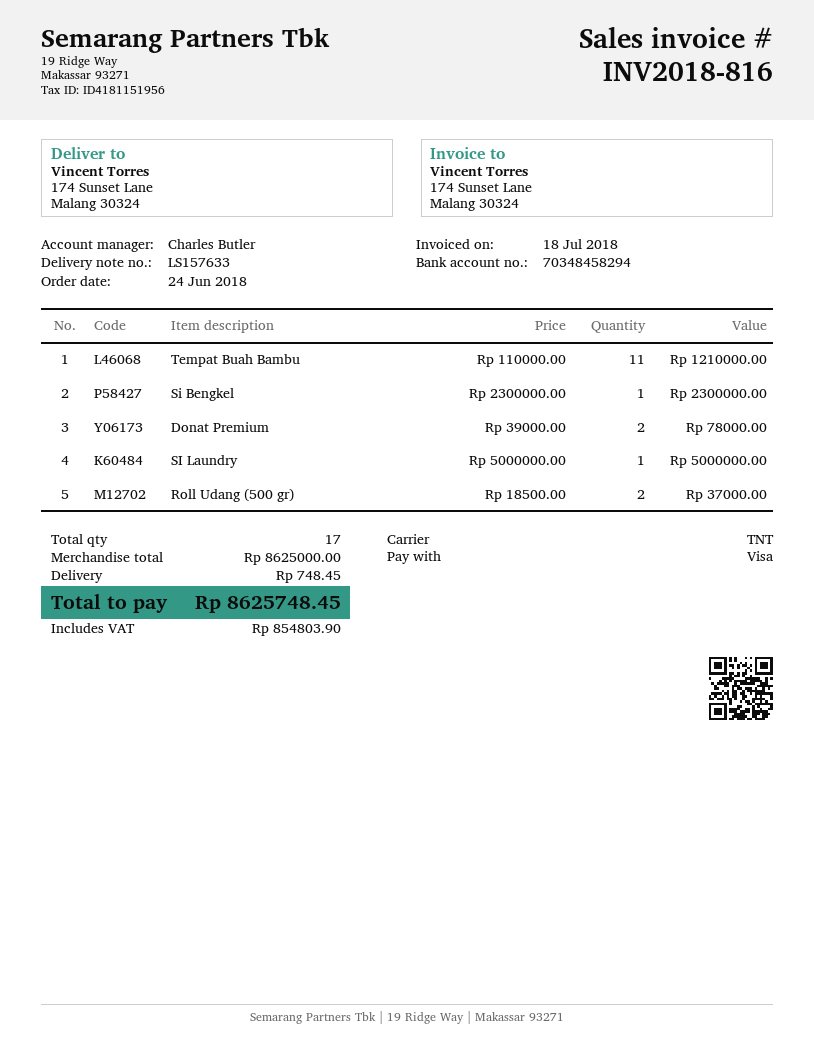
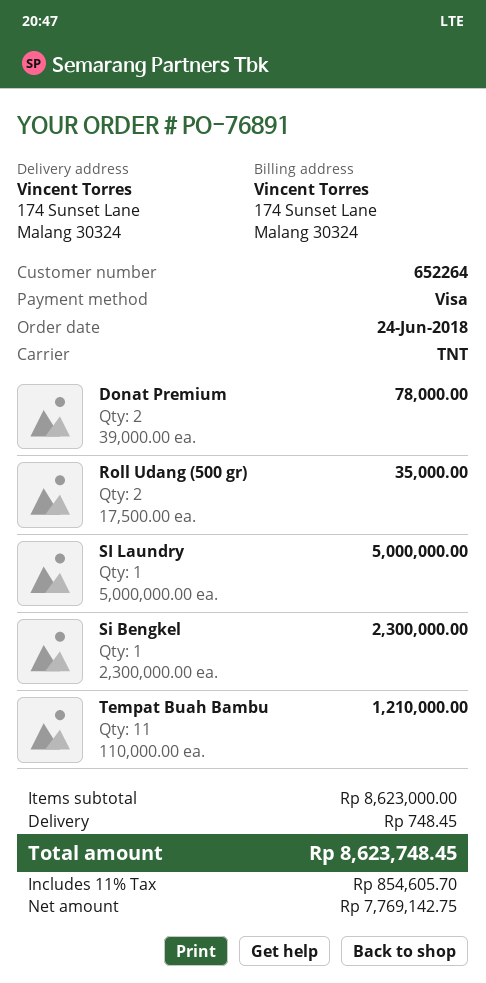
Roll Udang (500 gr): 2 x 18500.00 = 37000.00 -> 2 x 17500.00 = 35000.00
subtotal: 8625000.00 -> 8623000.00
tax: 854803.90 -> 854605.70
total: 8625748.45 -> 8623748.45

